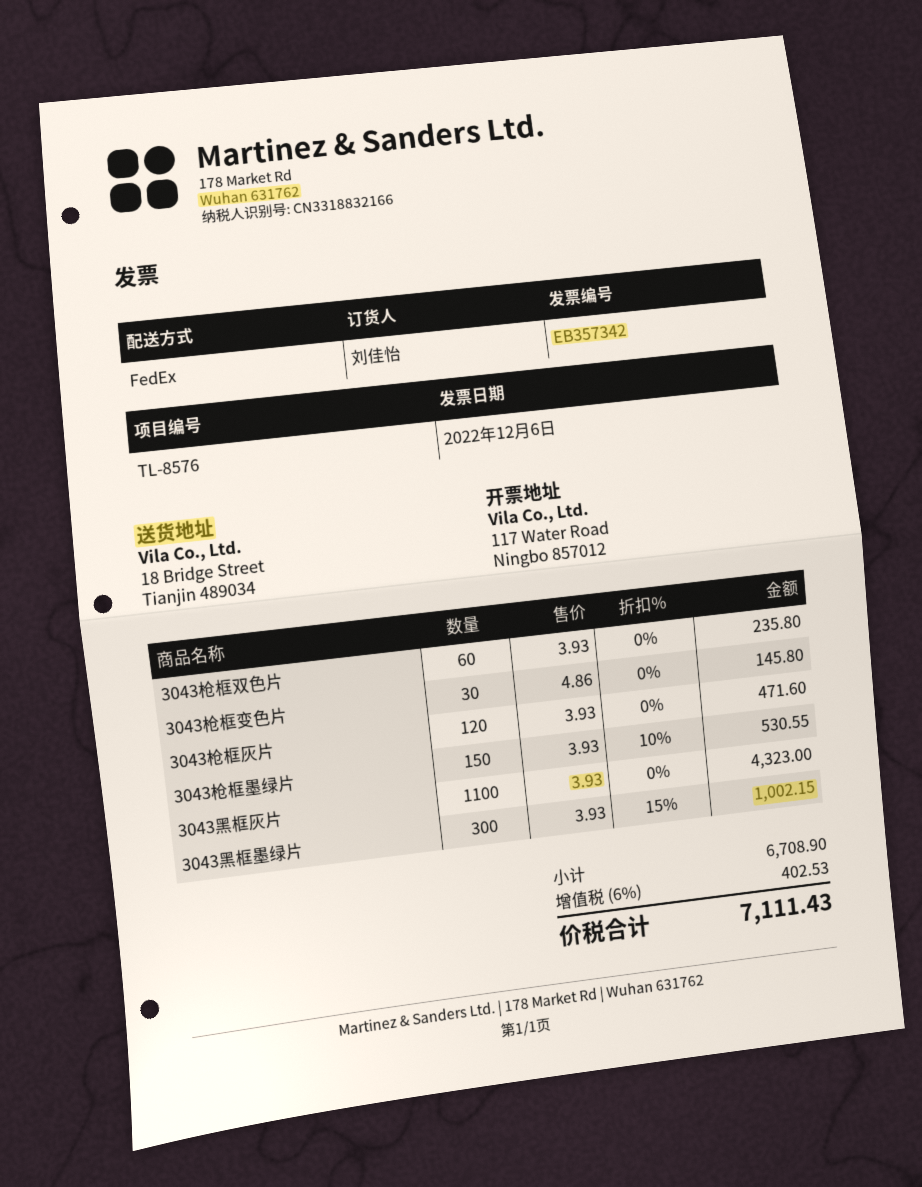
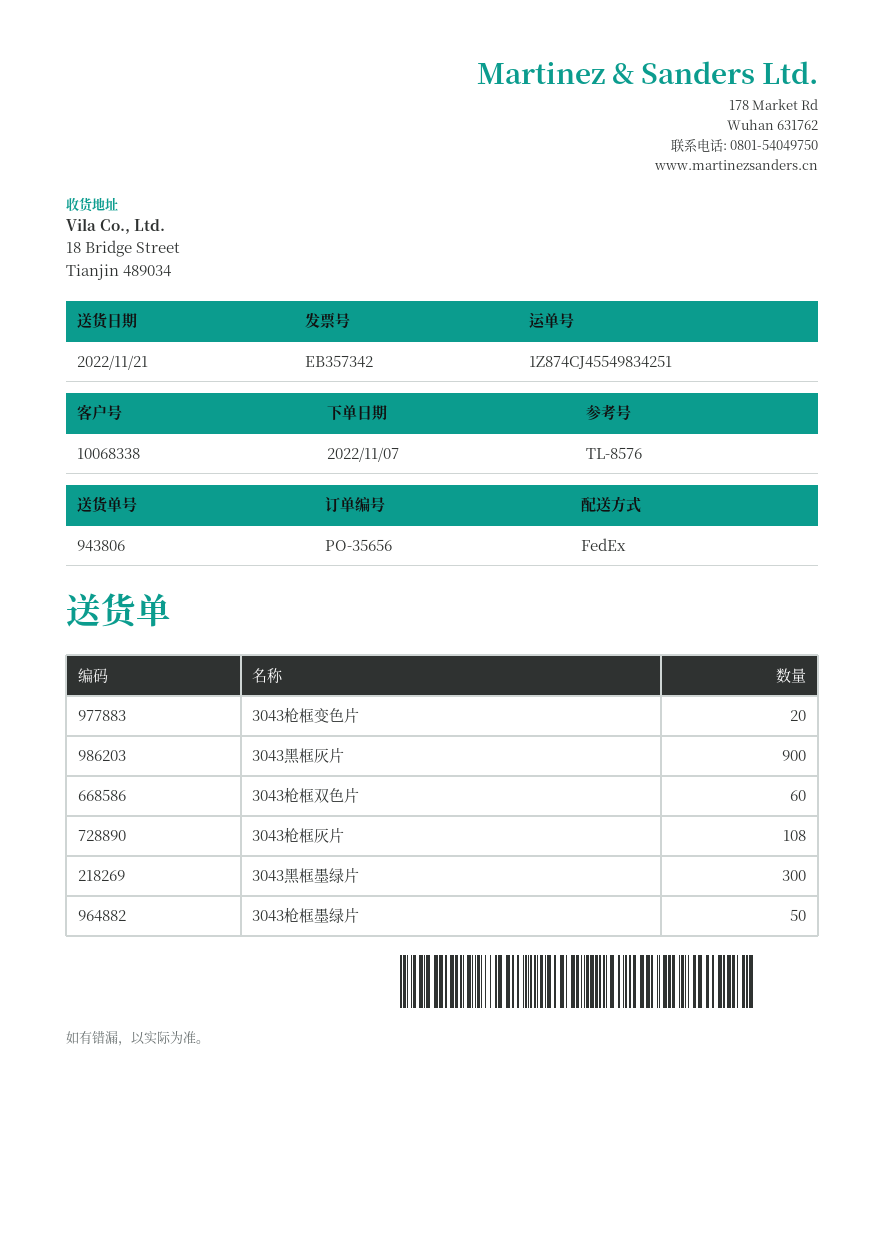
3043枪框变色片: 30 -> 20
3043枪框灰片: 120 -> 108
3043枪框墨绿片: 150 -> 50
3043黑框灰片: 1100 -> 900

